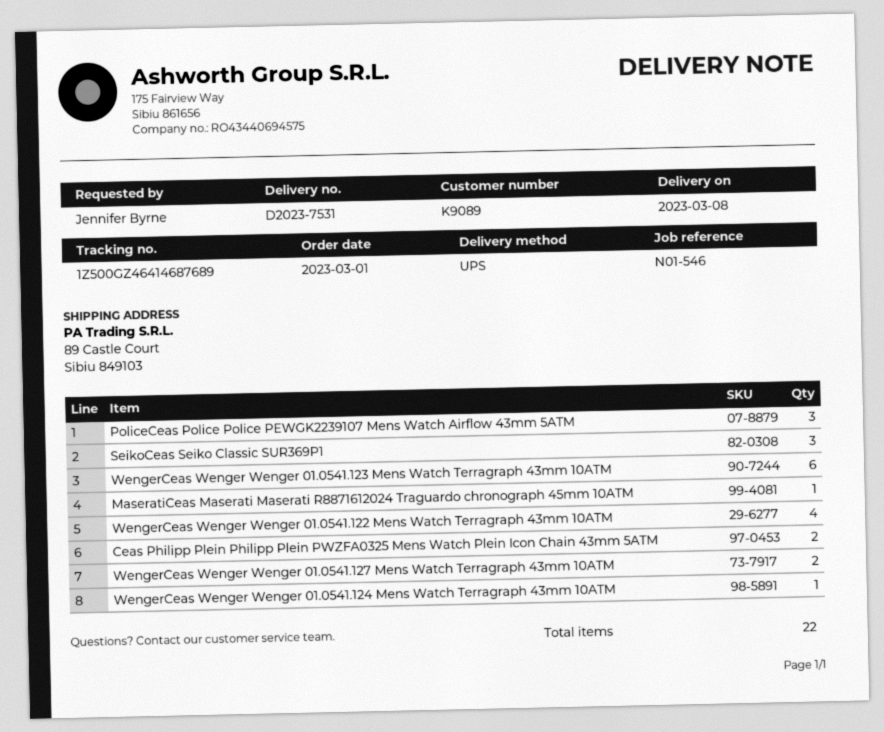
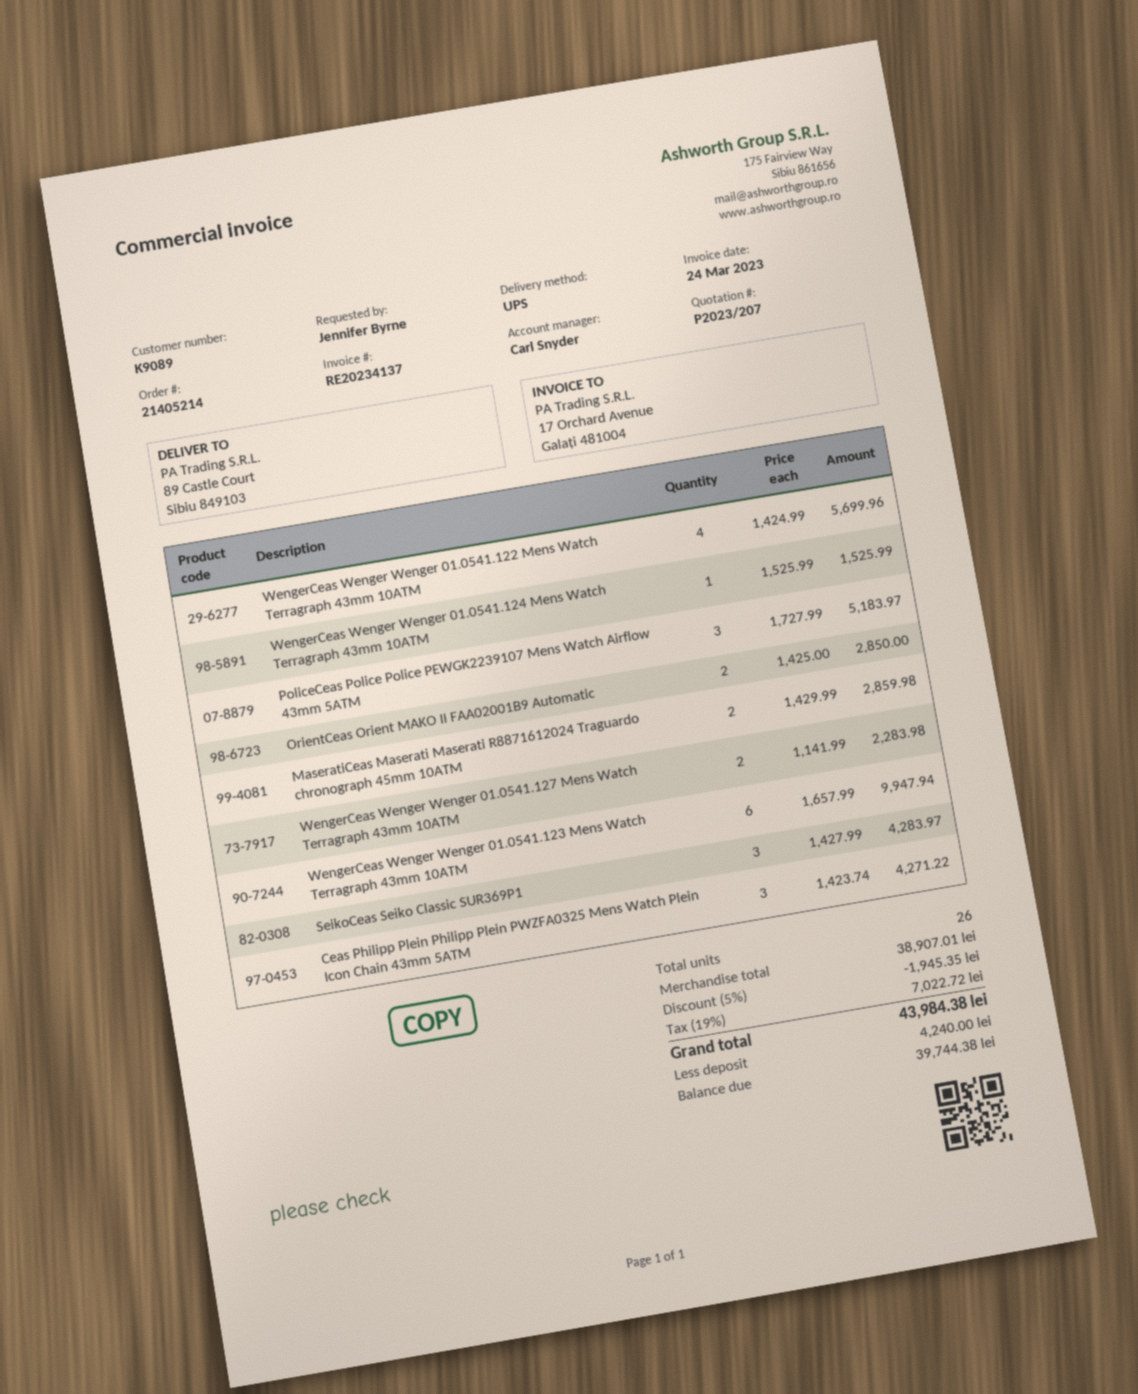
MaseratiCeas Maserati Maserati R8871612024 Traguardo chronograph 45mm 10ATM: 1 -> 2
Ceas Philipp Plein Philipp Plein PWZFA0325 Mens Watch Plein Icon Chain 43mm 5ATM: 2 -> 3
OrientCeas Orient MAKO II FAA02001B9 Automatic: none -> 2
total quantity: 22 -> 26

